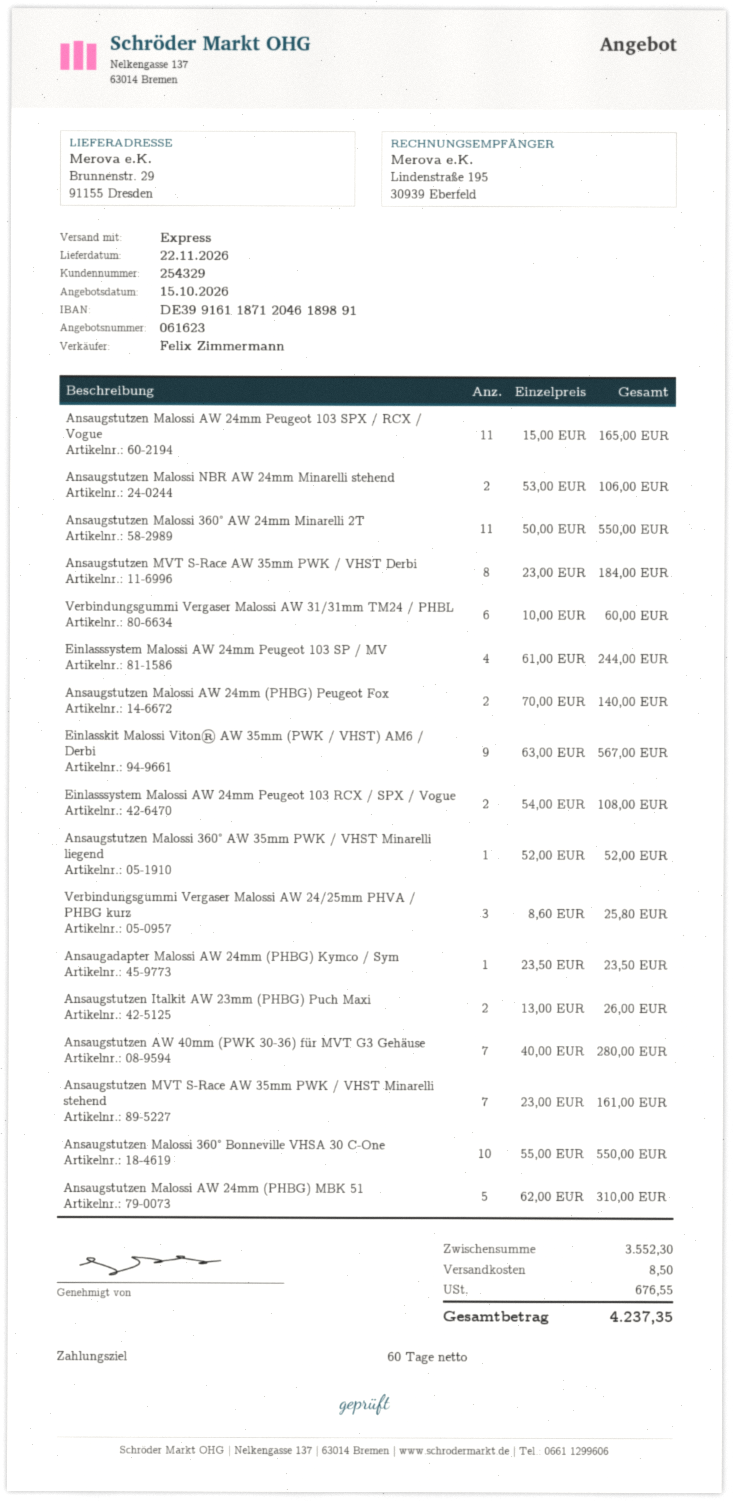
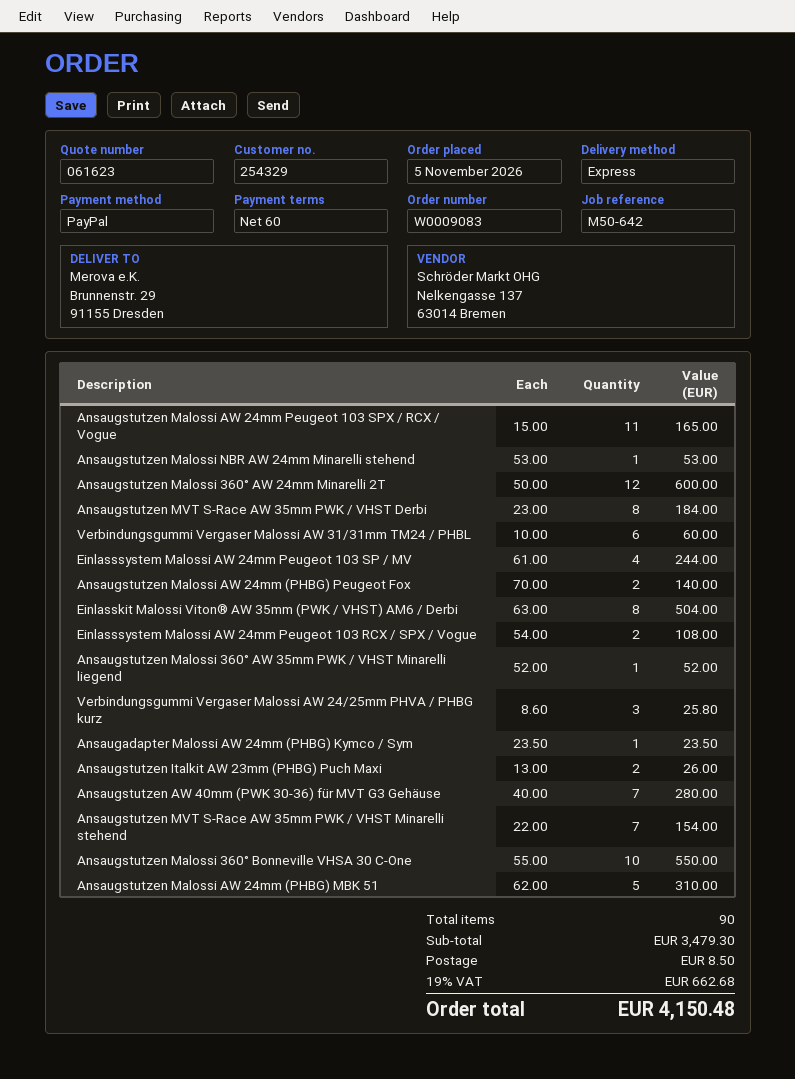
Ansaugstutzen Malossi NBR AW 24mm Minarelli stehend: 2 x 53.00 = 106.00 -> 1 x 53.00 = 53.00
Ansaugstutzen Malossi 360° AW 24mm Minarelli 2T: 11 x 50.00 = 550.00 -> 12 x 50.00 = 600.00
Einlasskit Malossi Viton® AW 35mm (PWK / VHST) AM6 / Derbi: 9 x 63.00 = 567.00 -> 8 x 63.00 = 504.00
Ansaugstutzen MVT S-Race AW 35mm PWK / VHST Minarelli stehend: 7 x 23.00 = 161.00 -> 7 x 22.00 = 154.00
subtotal: 3552.30 -> 3479.30
tax: 676.55 -> 662.68
total: 4237.35 -> 4150.48

